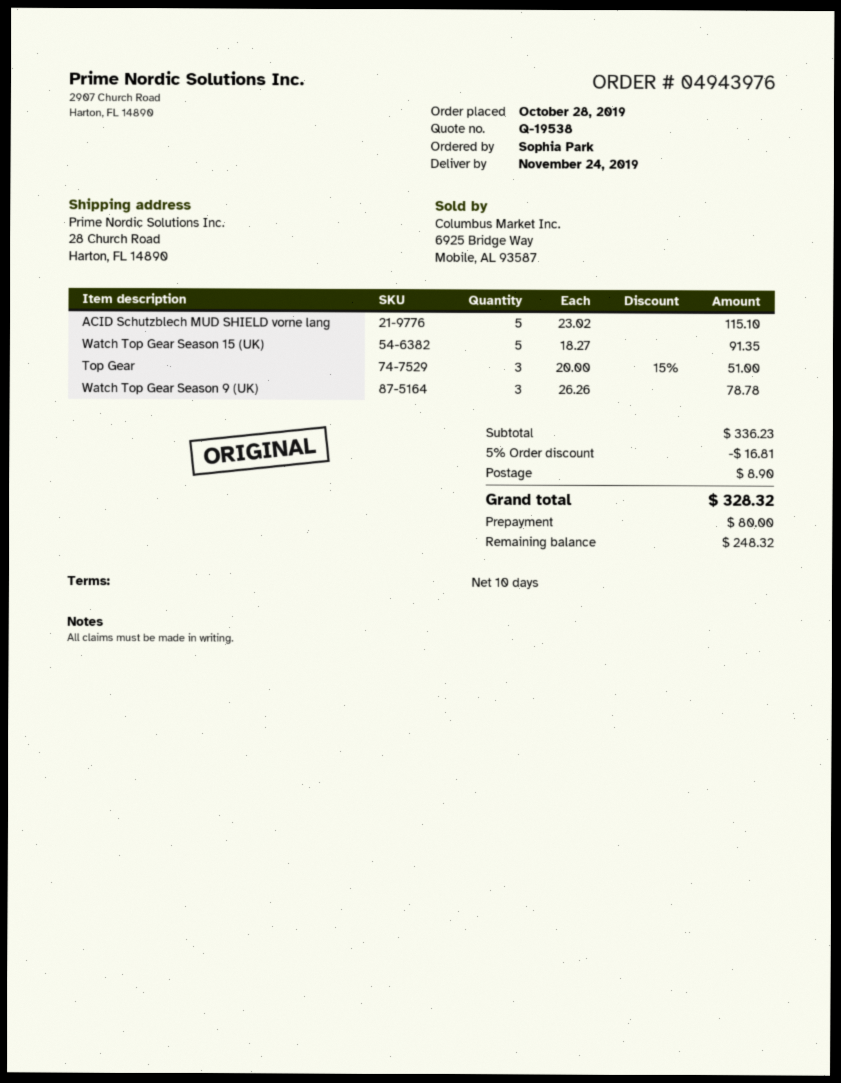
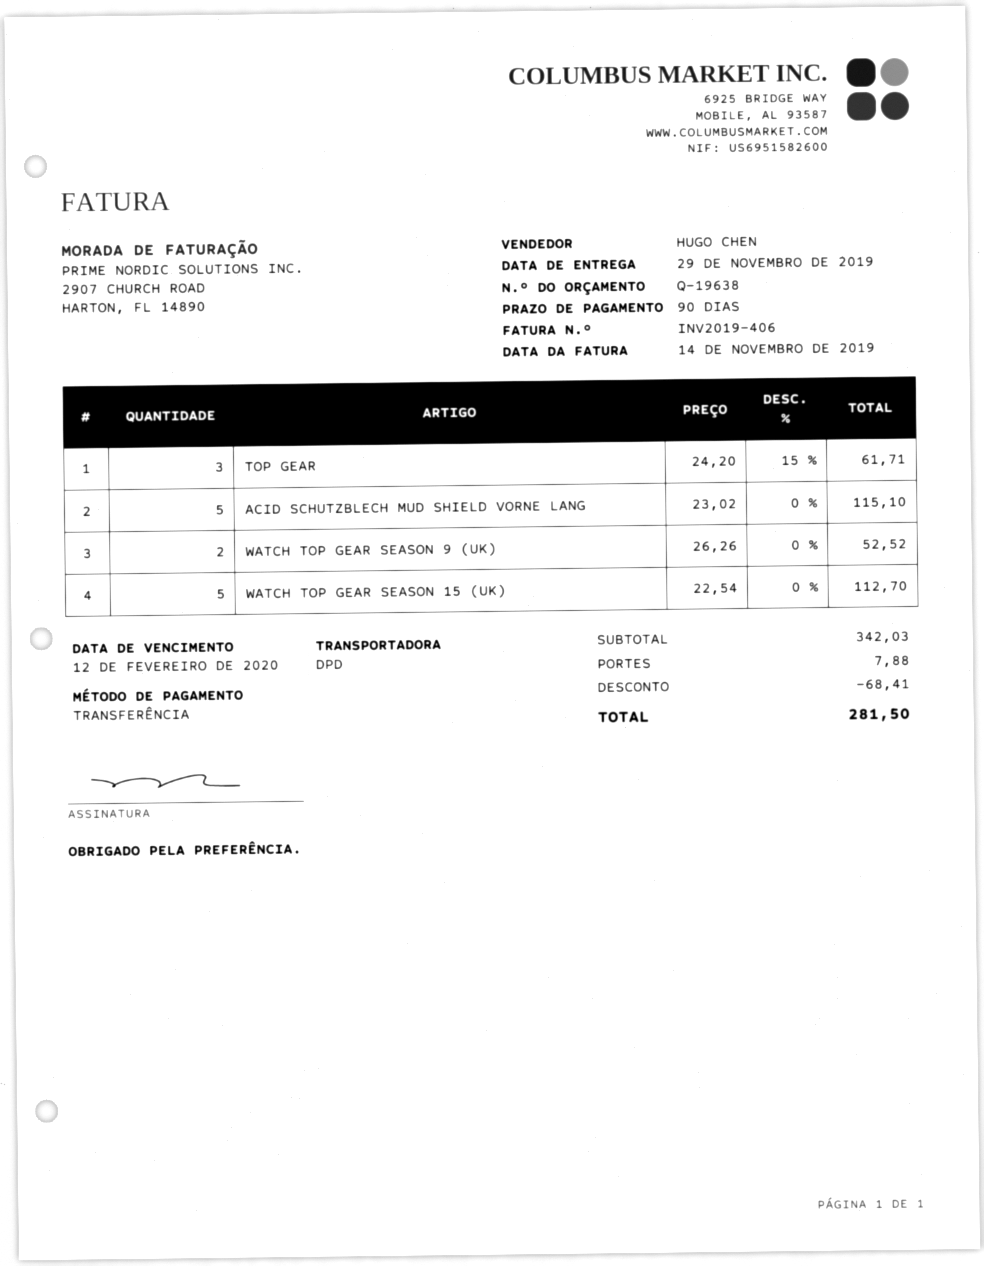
quote number: Q-19538 -> Q-19638
delivery date: 2019-11-24 -> 2019-11-29
payment terms: 10 days -> 90 days
Watch Top Gear Season 15 (UK): 5 x 18.27 = 91.35 -> 5 x 22.54 = 112.70
Top Gear: 3 x 20.00 - 15% = 51.00 -> 3 x 24.20 - 15% = 61.71
Watch Top Gear Season 9 (UK): 3 x 26.26 = 78.78 -> 2 x 26.26 = 52.52
subtotal: 336.23 -> 342.03
discount: 16.81 -> 68.41
shipping: 8.90 -> 7.88
total: 328.32 -> 281.50

